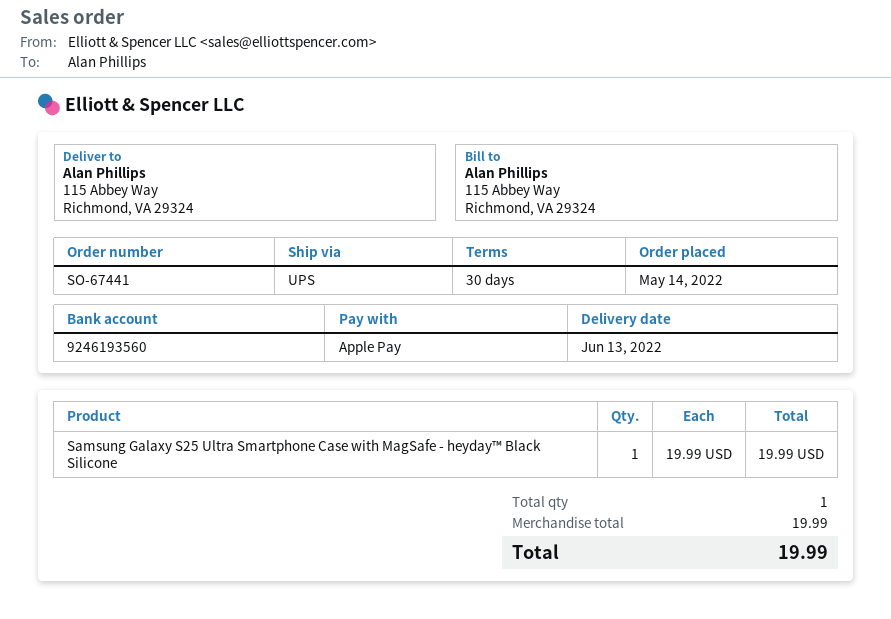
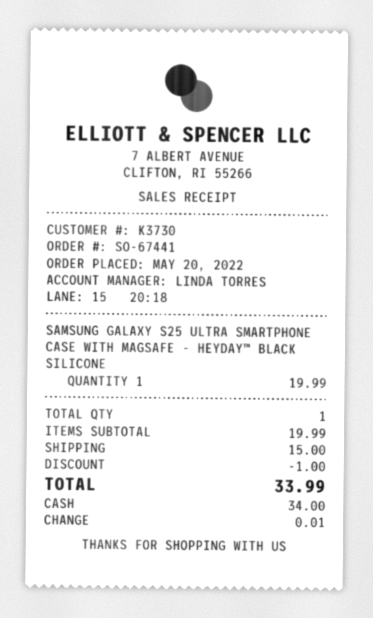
order date: 2022-05-14 -> 2022-05-20
payment method: Apple Pay -> cash
discount: none -> 1.00
shipping: none -> 15.00
total: 19.99 -> 33.99

